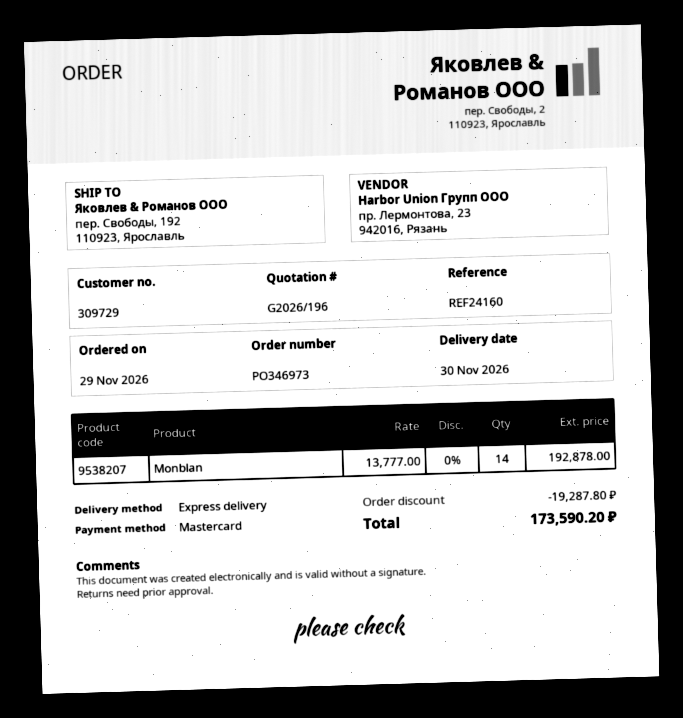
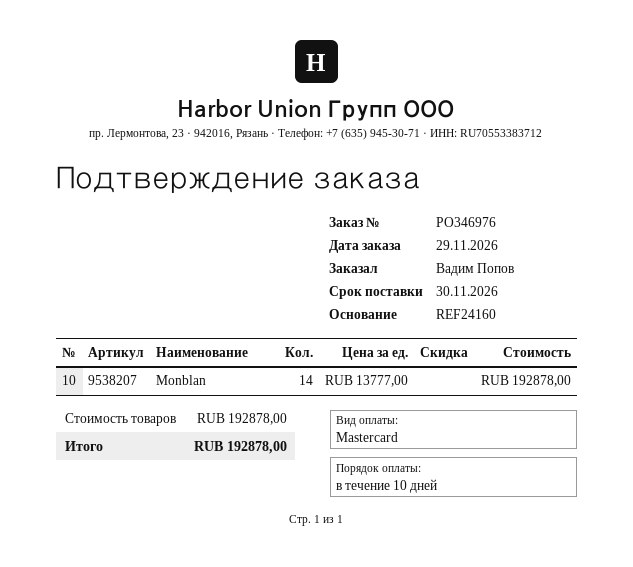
order number: PO346973 -> PO346976
discount: 19287.80 -> none
total: 173590.20 -> 192878.00

